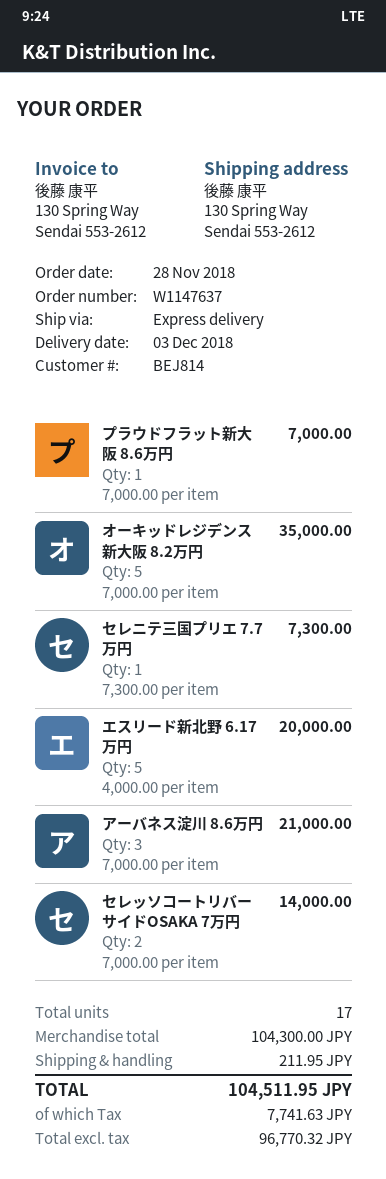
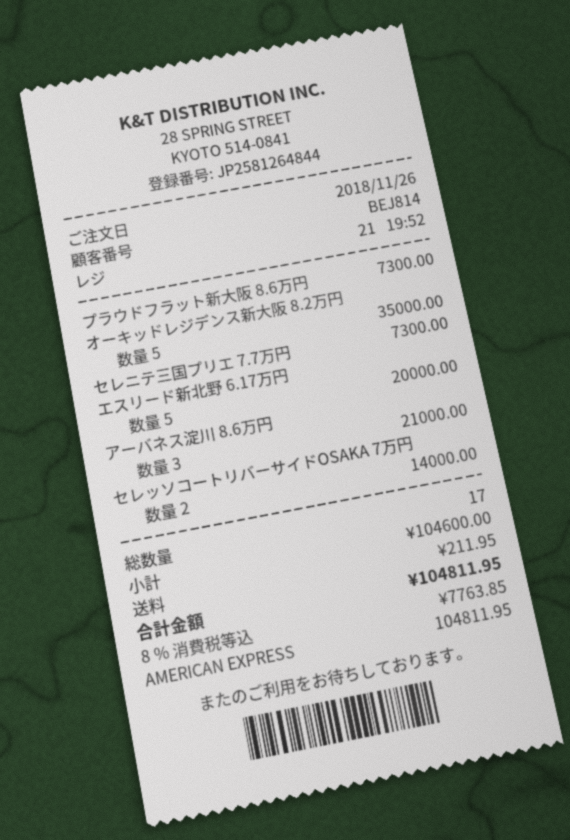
order date: 2018-11-28 -> 2018-11-26
プラウドフラット新大阪 8.6万円: 1 for 7000.00 -> 1 for 7300.00
subtotal: 104300.00 -> 104600.00
tax: 7741.63 -> 7763.85
total: 104511.95 -> 104811.95

